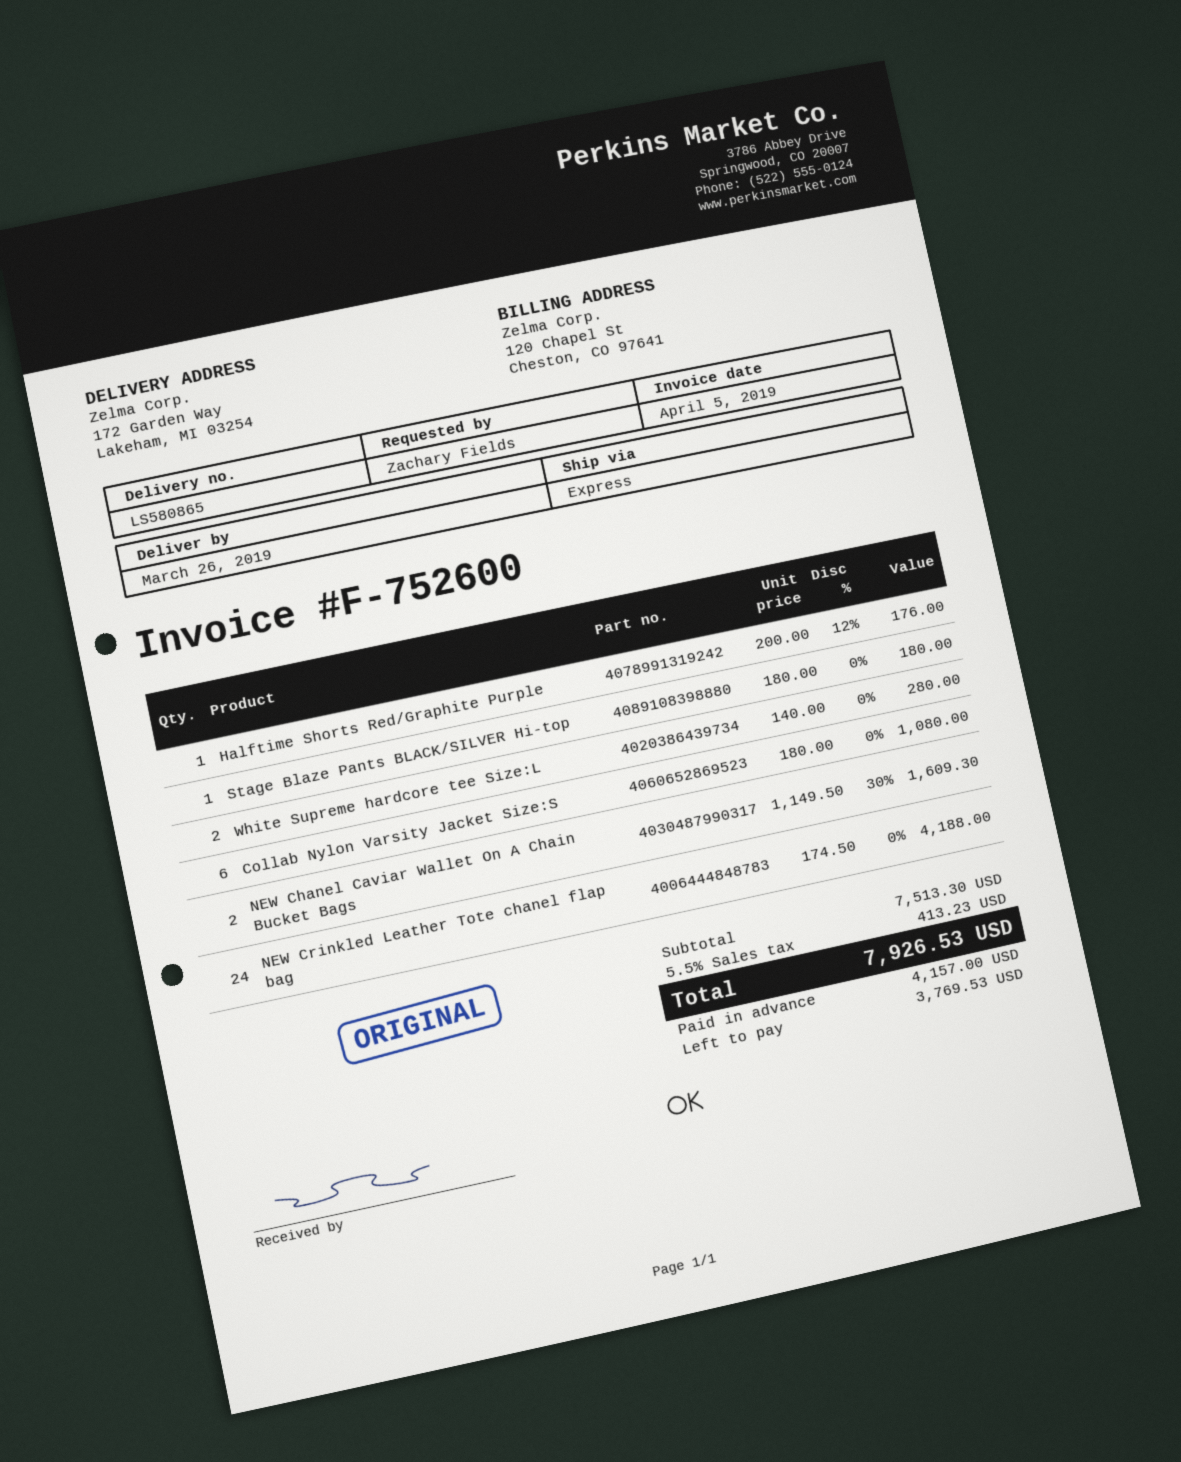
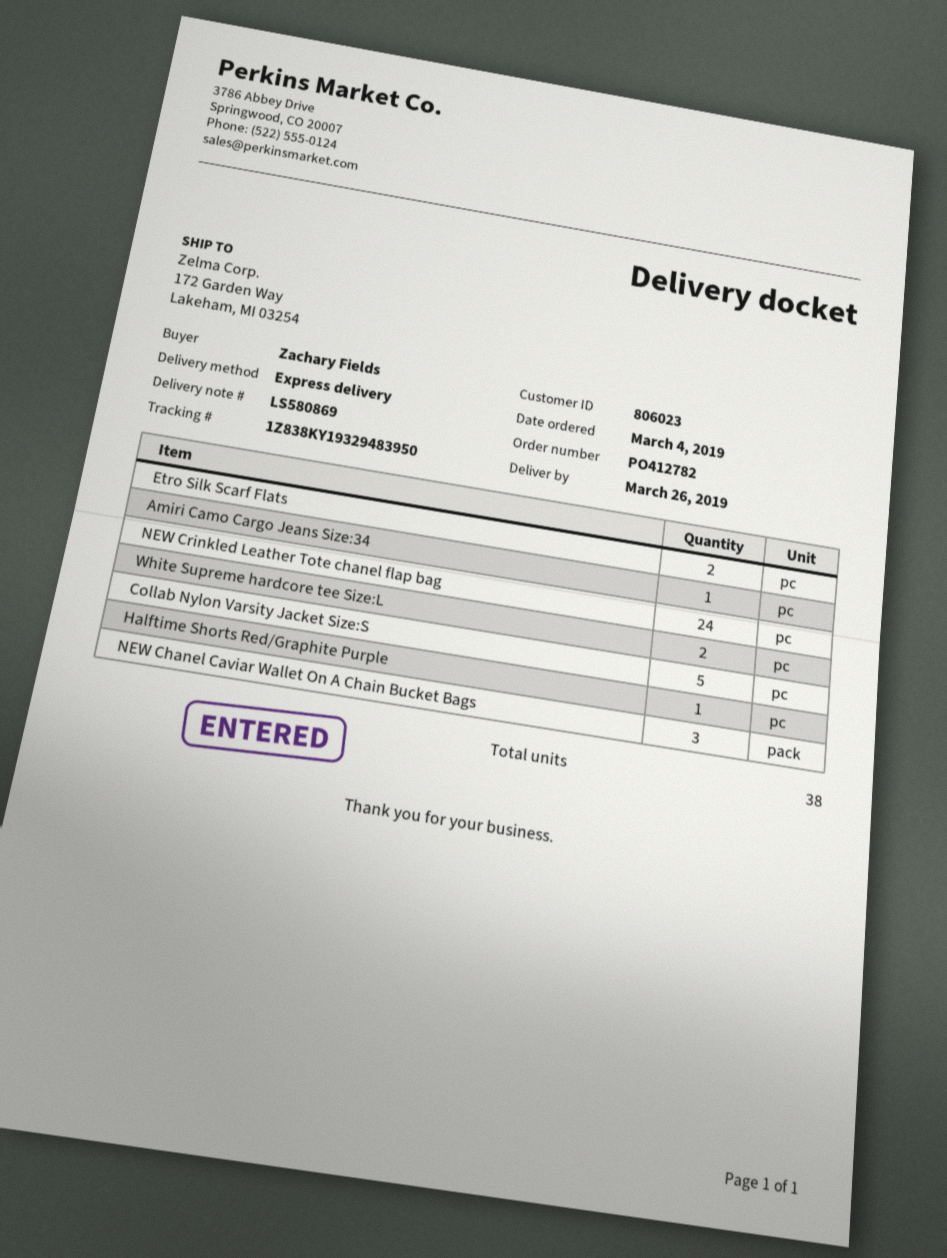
delivery note number: LS580865 -> LS580869
Stage Blaze Pants BLACK/SILVER Hi-top: 1 -> none
Collab Nylon Varsity Jacket Size:S: 6 -> 5
NEW Chanel Caviar Wallet On A Chain Bucket Bags: 2 -> 3
Etro Silk Scarf Flats: none -> 2
Amiri Camo Cargo Jeans Size:34: none -> 1

